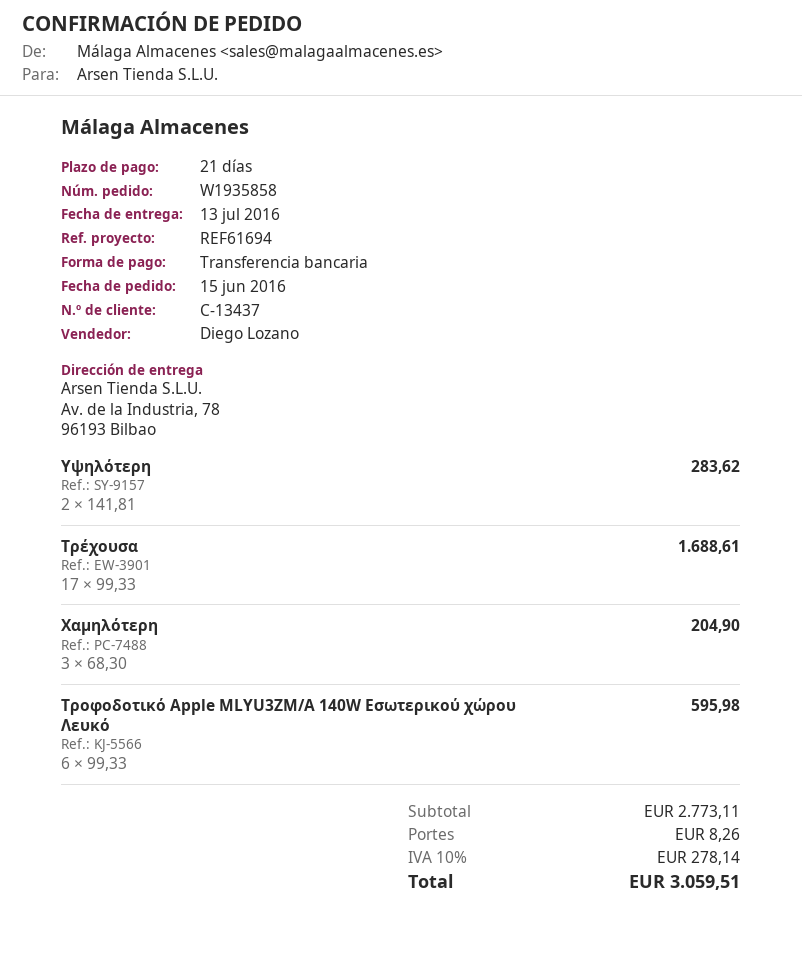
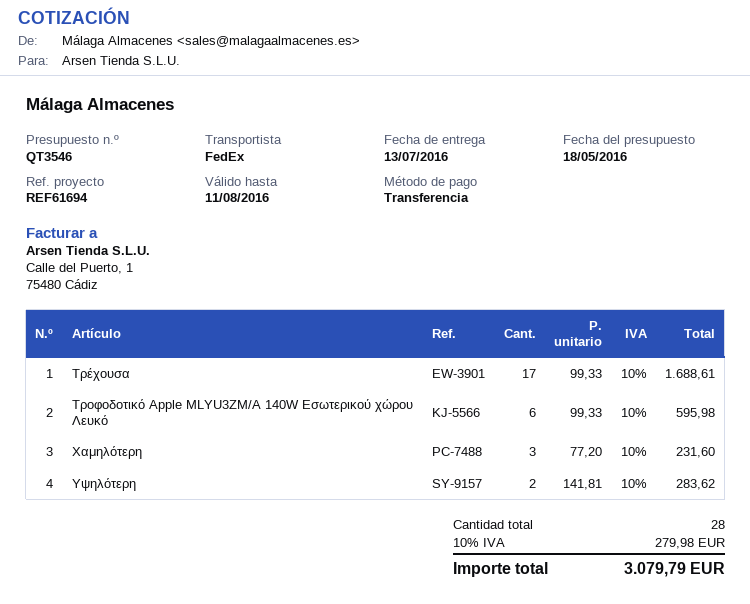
Χαμηλότερη: 3 x 68.30 = 204.90 -> 3 x 77.20 = 231.60
shipping: 8.26 -> none
tax: 10% = 278.14 -> 10% = 279.98
total: 3059.51 -> 3079.79

